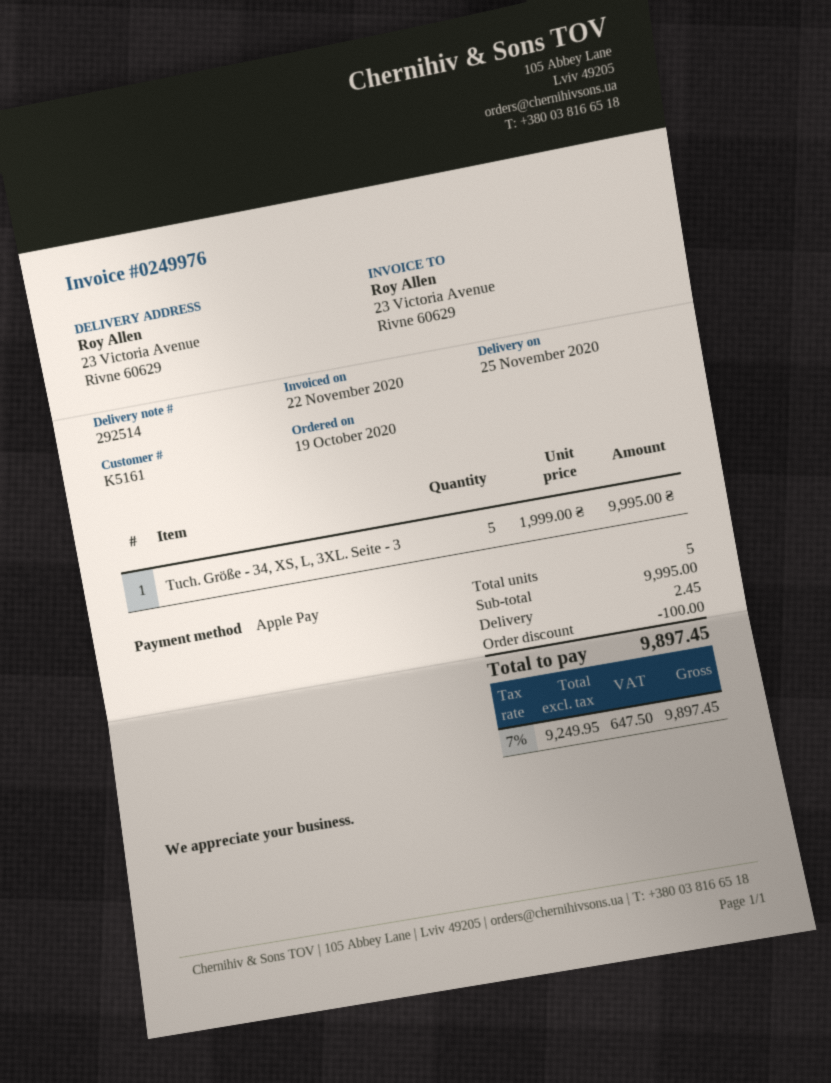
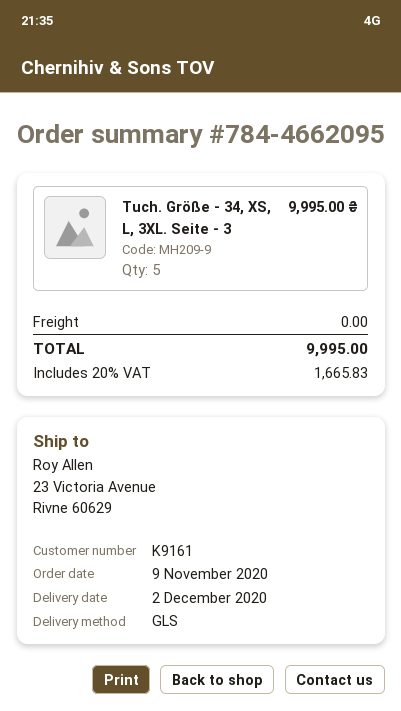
order date: 2020-10-19 -> 2020-11-09
delivery date: 2020-11-25 -> 2020-12-02
customer number: K5161 -> K9161
discount: 100.00 -> none
shipping: 2.45 -> 0.00
tax: 7% = 647.50 -> 20% = 1665.83
total: 9897.45 -> 9995.00

